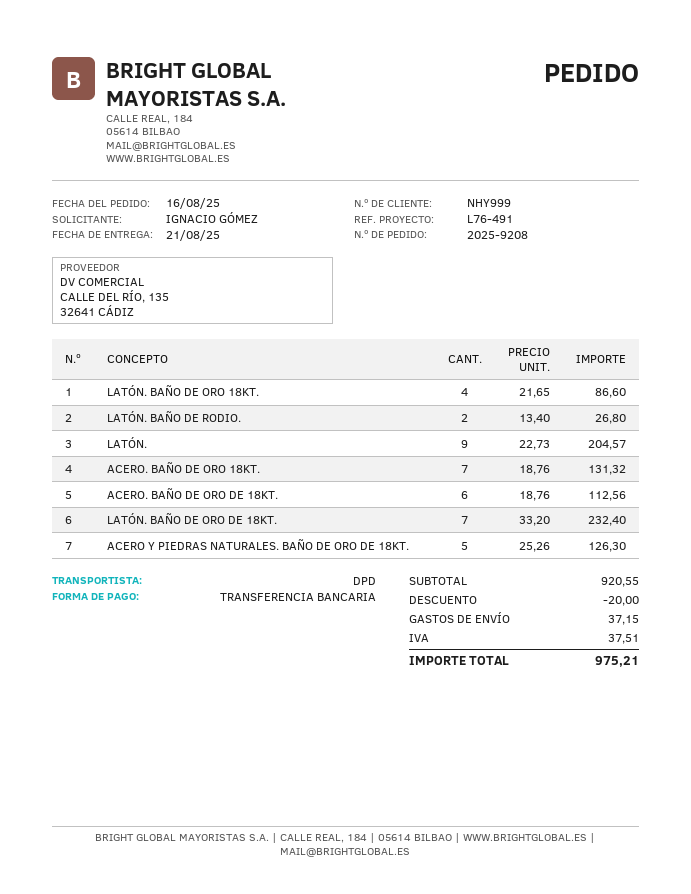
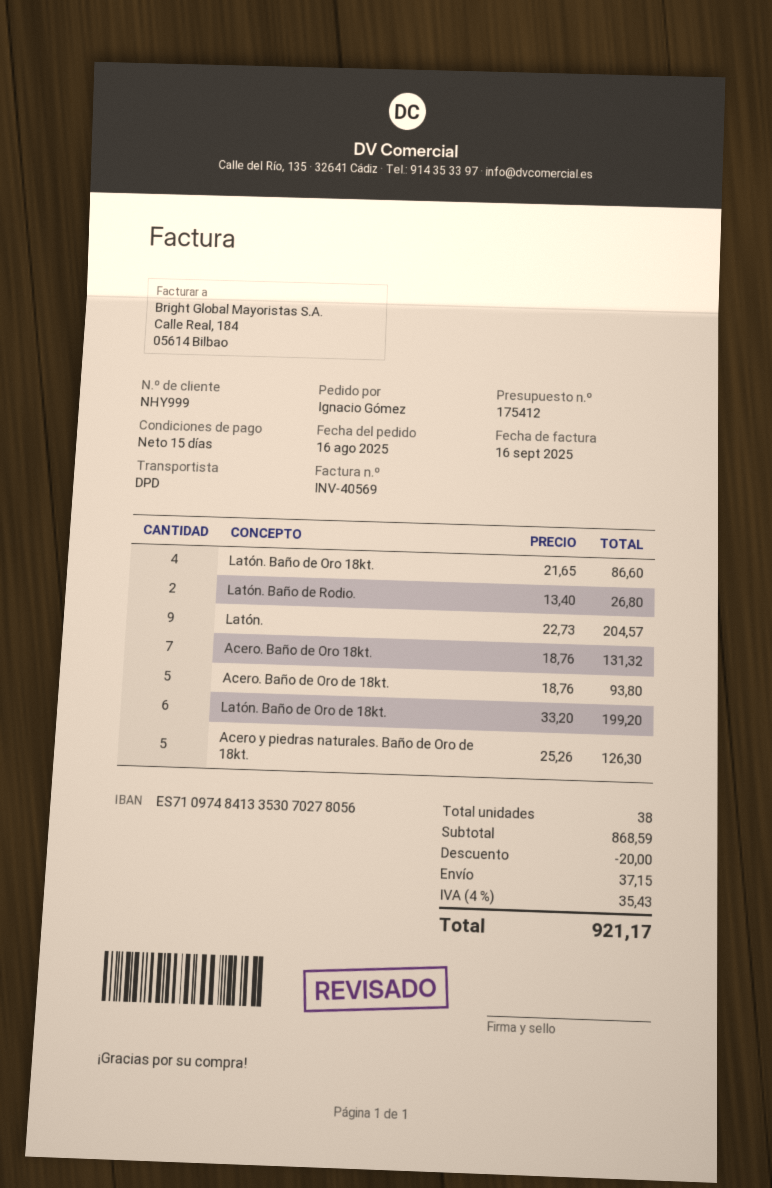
ACERO. BAÑO DE ORO DE 18KT.: 6 x 18.76 = 112.56 -> 5 x 18.76 = 93.80
LATÓN. BAÑO DE ORO DE 18KT.: 7 x 33.20 = 232.40 -> 6 x 33.20 = 199.20
subtotal: 920.55 -> 868.59
tax: 37.51 -> 35.43
total: 975.21 -> 921.17

